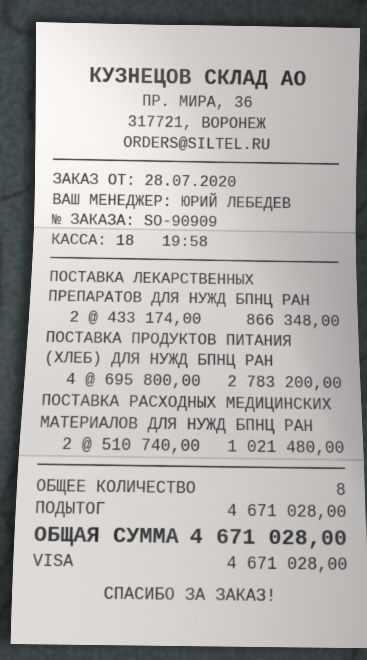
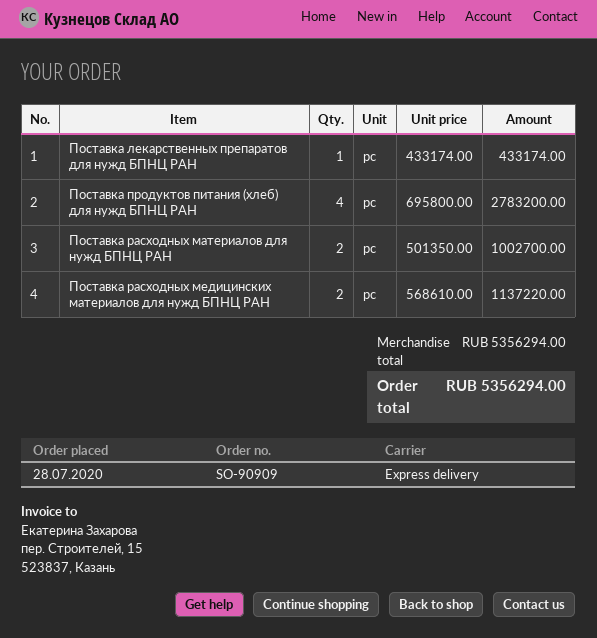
ПОСТАВКА ЛЕКАРСТВЕННЫХ ПРЕПАРАТОВ ДЛЯ НУЖД БПНЦ РАН: 2 x 433174.00 = 866348.00 -> 1 x 433174.00 = 433174.00
ПОСТАВКА РАСХОДНЫХ МЕДИЦИНСКИХ МАТЕРИАЛОВ ДЛЯ НУЖД БПНЦ РАН: 2 x 510740.00 = 1021480.00 -> 2 x 568610.00 = 1137220.00
Поставка расходных материалов для нужд БПНЦ РАН: none -> 2 x 501350.00 = 1002700.00
subtotal: 4671028.00 -> 5356294.00
total: 4671028.00 -> 5356294.00

